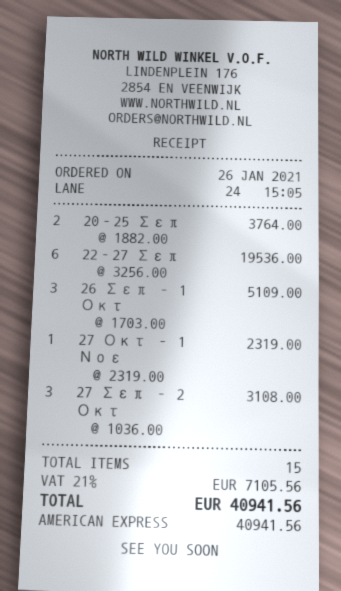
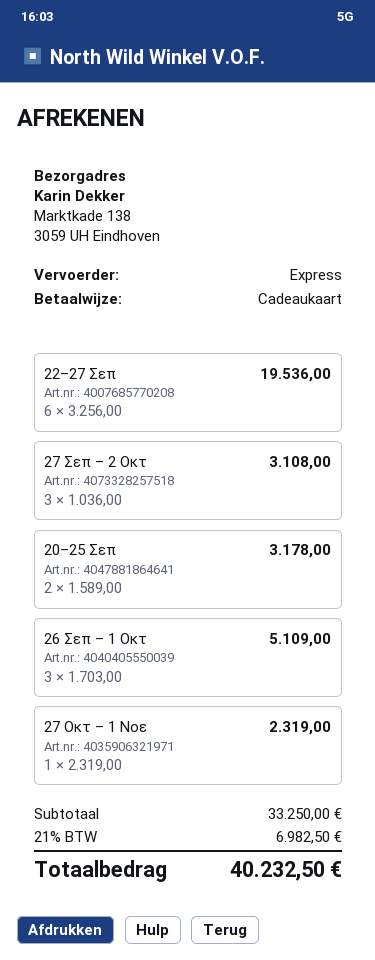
payment method: American Express -> gift card
20–25 Σεπ: 2 x 1882.00 = 3764.00 -> 2 x 1589.00 = 3178.00
tax: 21% = 7105.56 -> 21% = 6982.50
total: 40941.56 -> 40232.50

